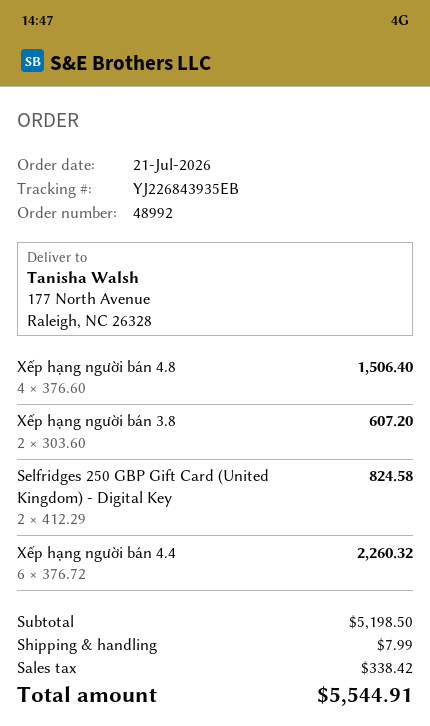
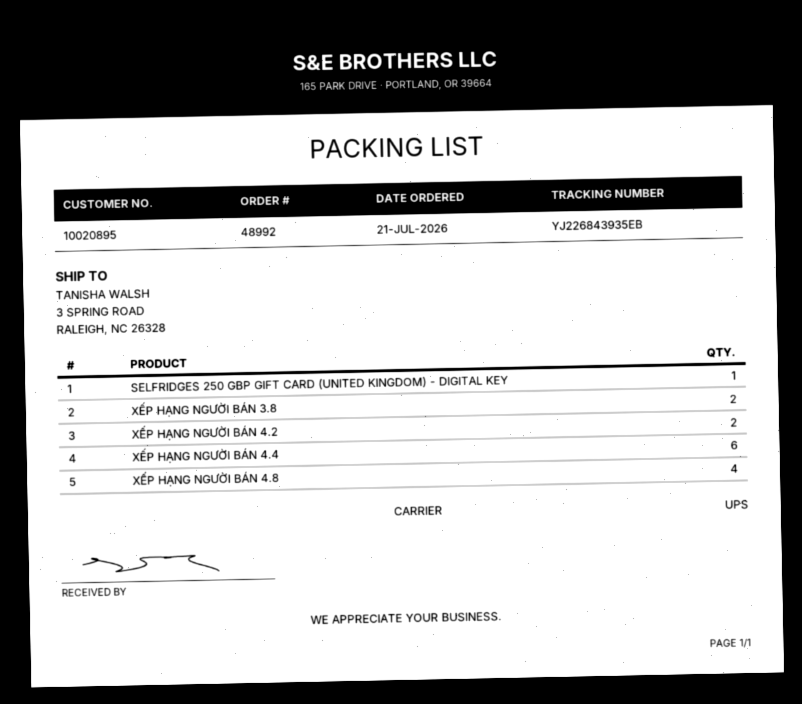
ship to: 177 North Avenue, Raleigh, NC 26328 -> 3 SPRING ROAD, RALEIGH, NC 26328
Selfridges 250 GBP Gift Card (United Kingdom) - Digital Key: 2 -> 1
XẾP HẠNG NGƯỜI BÁN 4.2: none -> 2

